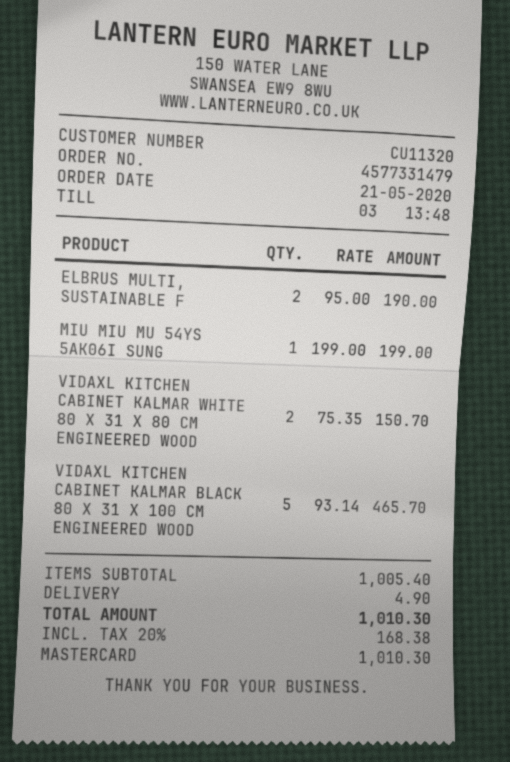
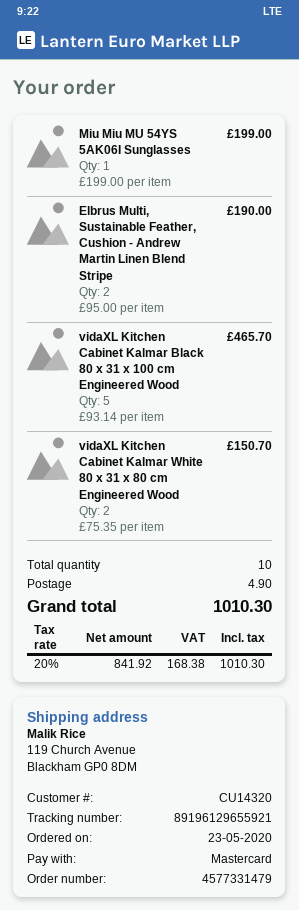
order date: 2020-05-21 -> 2020-05-23
customer number: CU11320 -> CU14320

